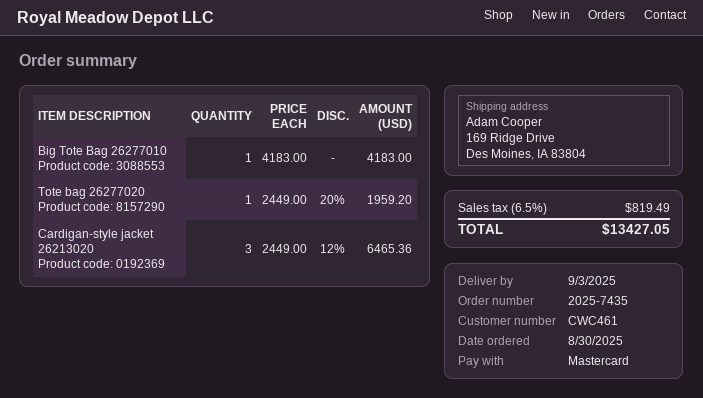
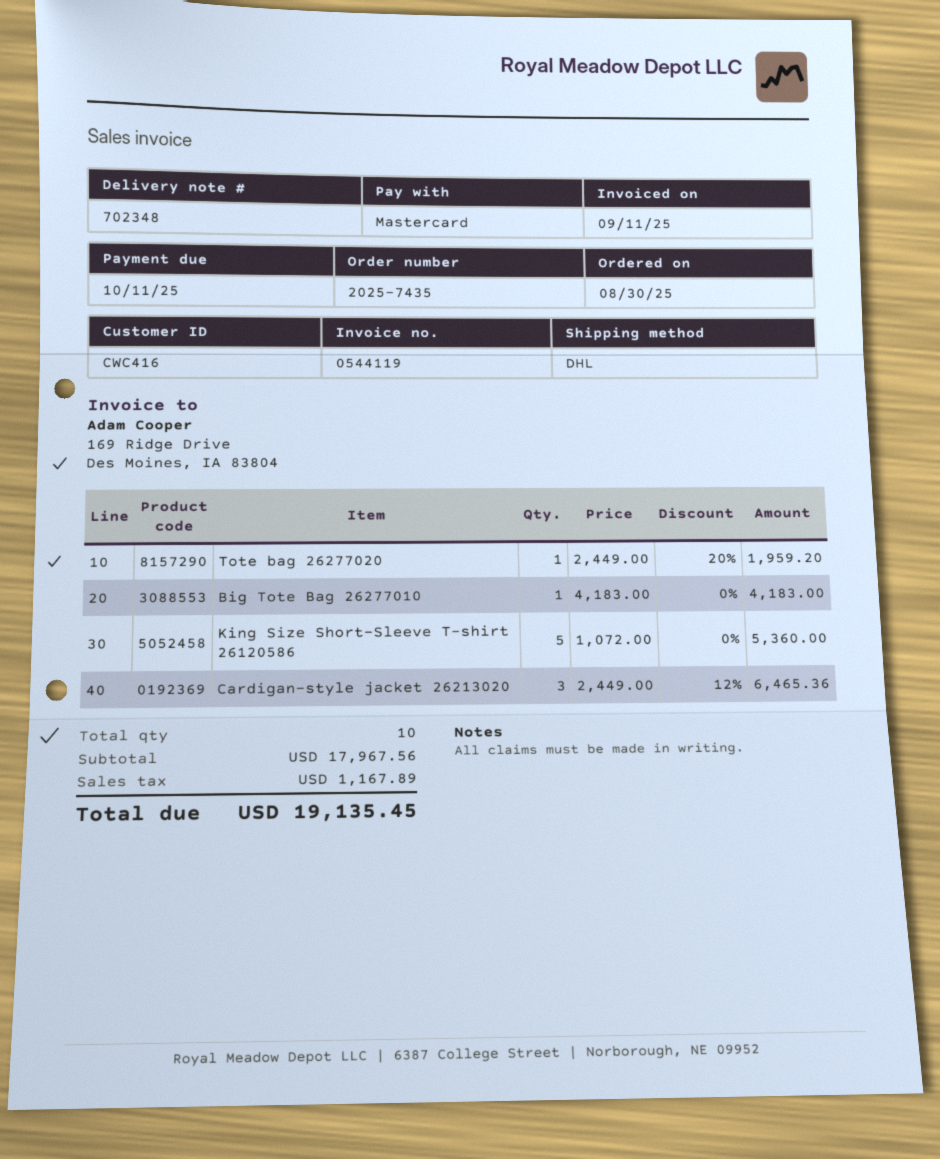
customer number: CWC461 -> CWC416
King Size Short-Sleeve T-shirt 26120586: none -> 5 x 1072.00 = 5360.00
tax: 819.49 -> 1167.89
total: 13427.05 -> 19135.45

